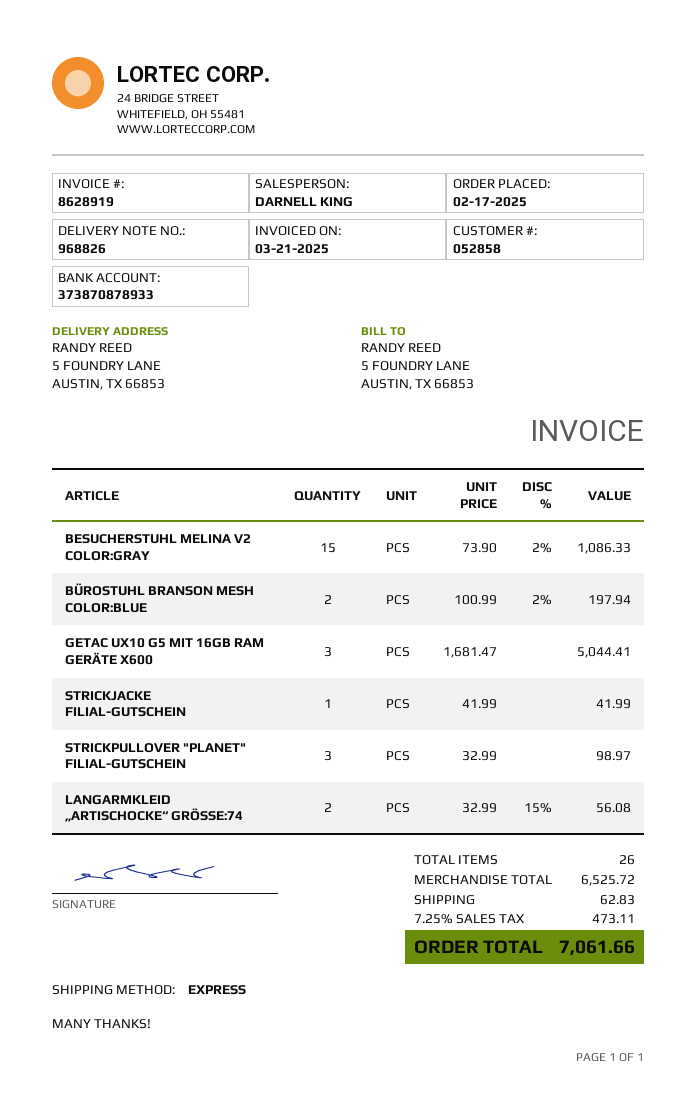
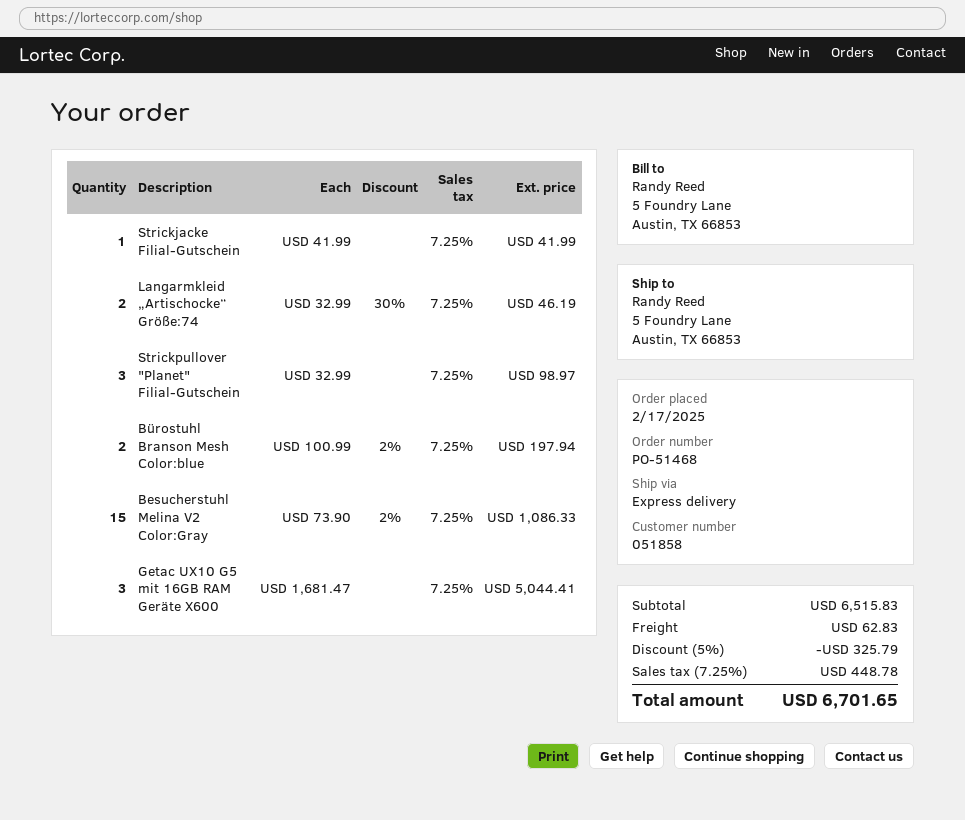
customer number: 052858 -> 051858
LANGARMKLEID „ARTISCHOCKE“ GRÖSSE:74: 2 x 32.99 - 15% = 56.08 -> 2 x 32.99 - 30% = 46.19
subtotal: 6525.72 -> 6515.83
discount: none -> 5% = 325.79
tax: 7.25% = 473.11 -> 7.25% = 448.78
total: 7061.66 -> 6701.65

